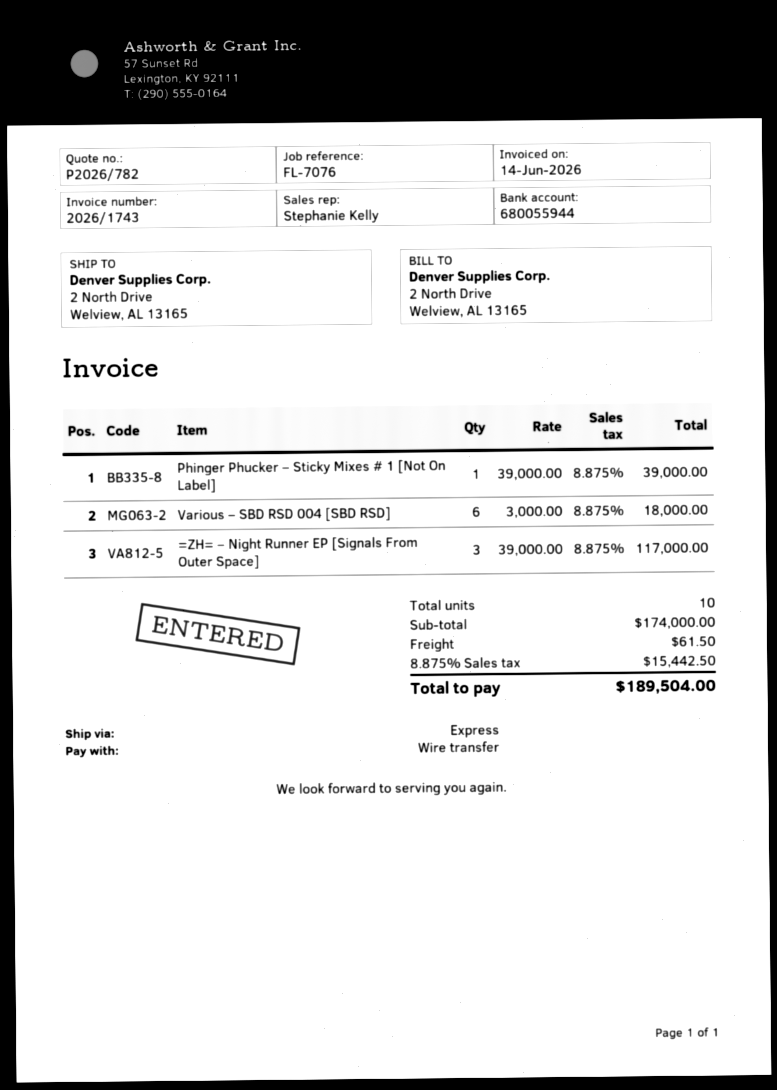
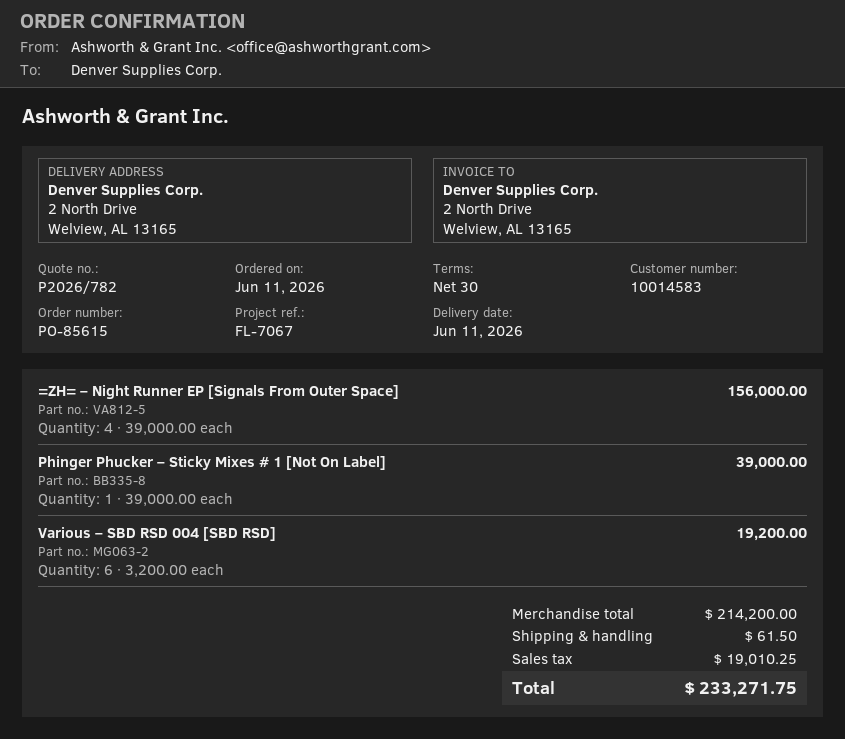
reference: FL-7076 -> FL-7067
Various – SBD RSD 004 [SBD RSD]: 6 x 3000.00 = 18000.00 -> 6 x 3200.00 = 19200.00
=ZH= – Night Runner EP [Signals From Outer Space]: 3 x 39000.00 = 117000.00 -> 4 x 39000.00 = 156000.00
subtotal: 174000.00 -> 214200.00
tax: 15442.50 -> 19010.25
total: 189504.00 -> 233271.75

